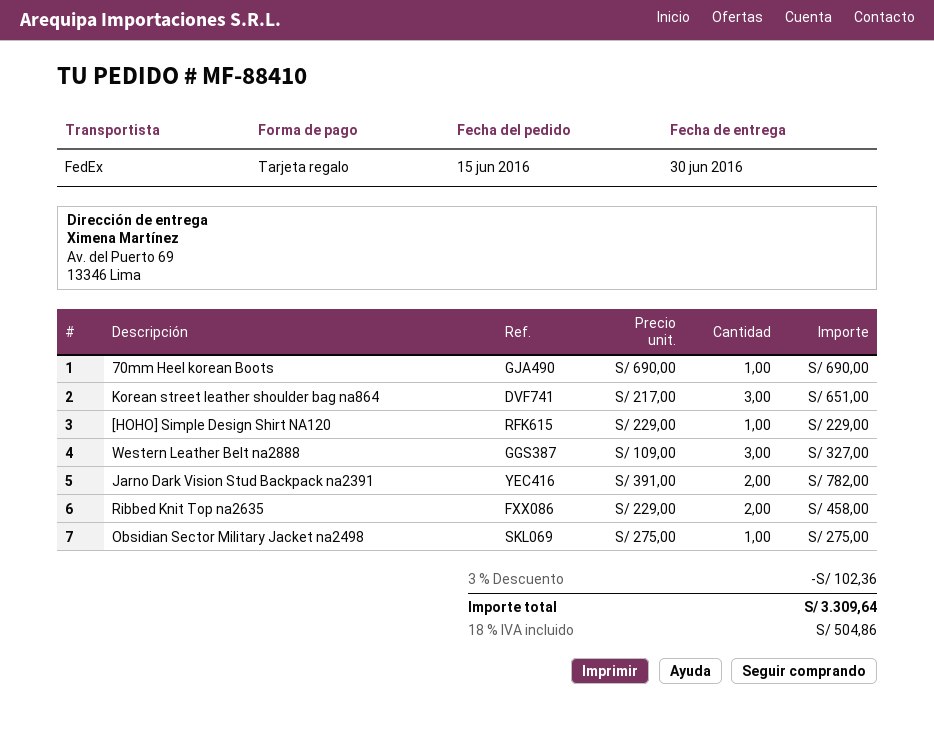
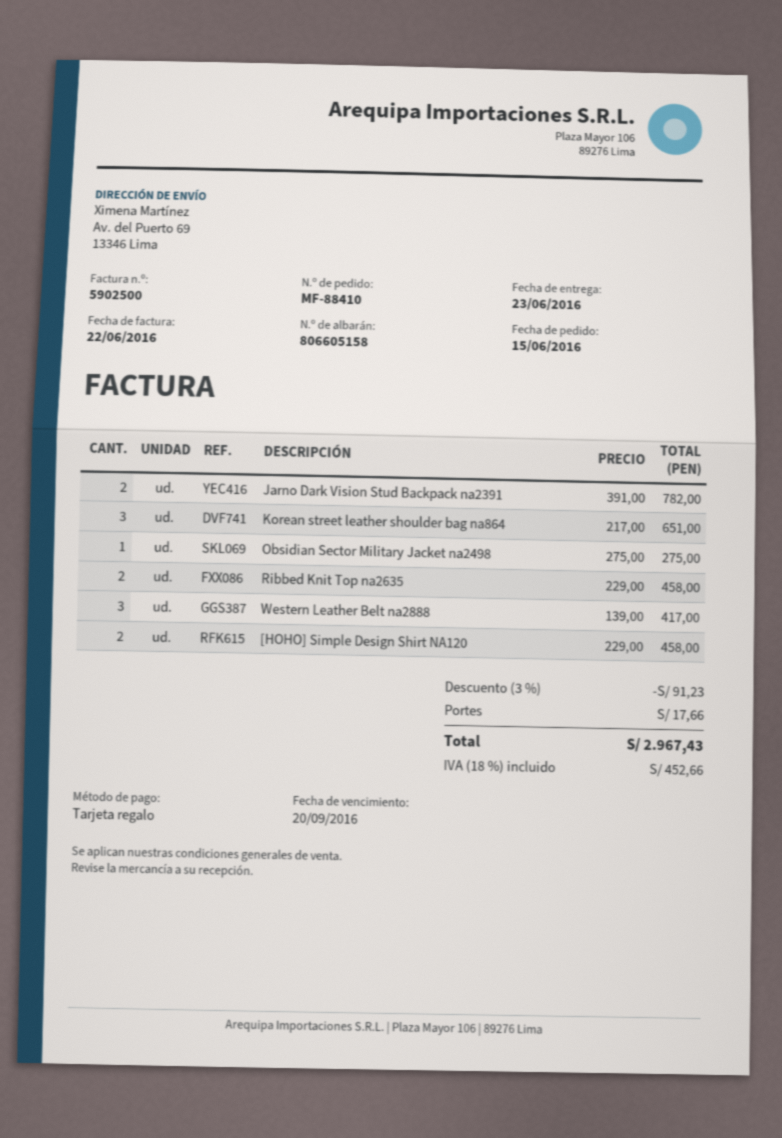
delivery date: 2016-06-30 -> 2016-06-23
70mm Heel korean Boots: 1 x 690.00 = 690.00 -> none
[HOHO] Simple Design Shirt NA120: 1 x 229.00 = 229.00 -> 2 x 229.00 = 458.00
Western Leather Belt na2888: 3 x 109.00 = 327.00 -> 3 x 139.00 = 417.00
discount: 3% = 102.36 -> 3% = 91.23
shipping: none -> 17.66
tax: 18% = 504.86 -> 18% = 452.66
total: 3309.64 -> 2967.43

